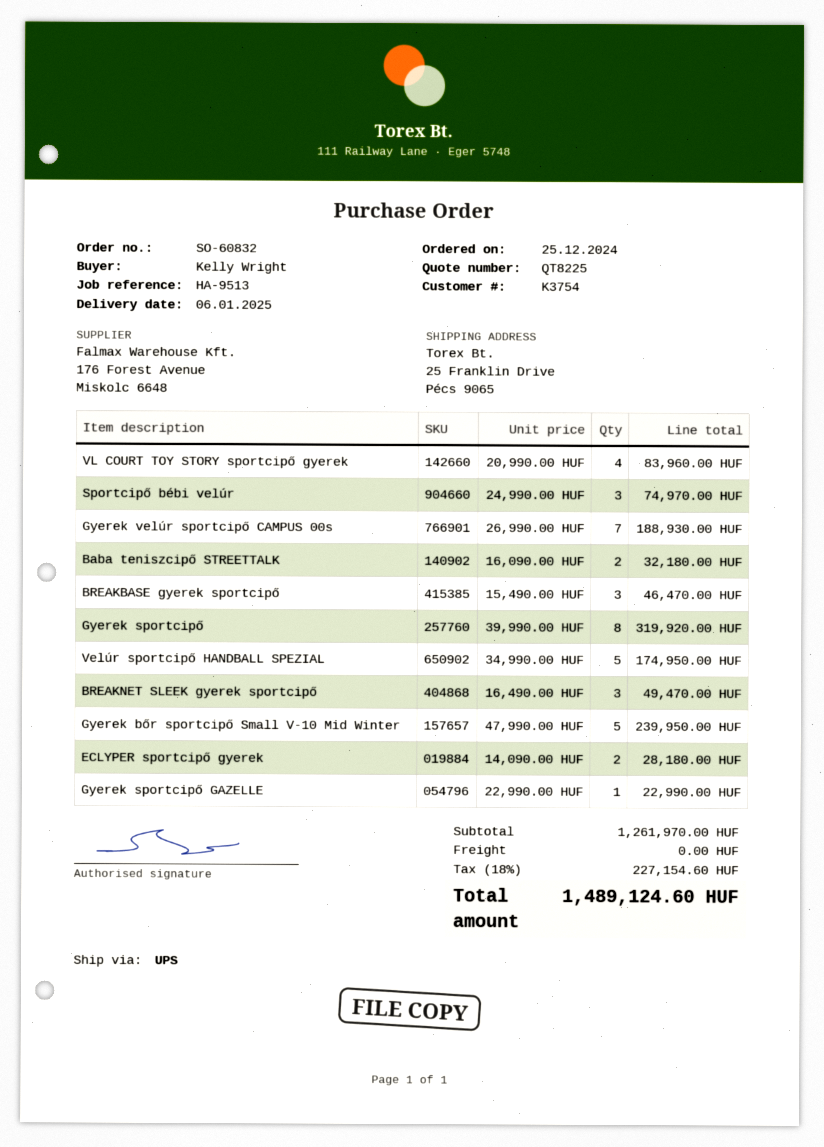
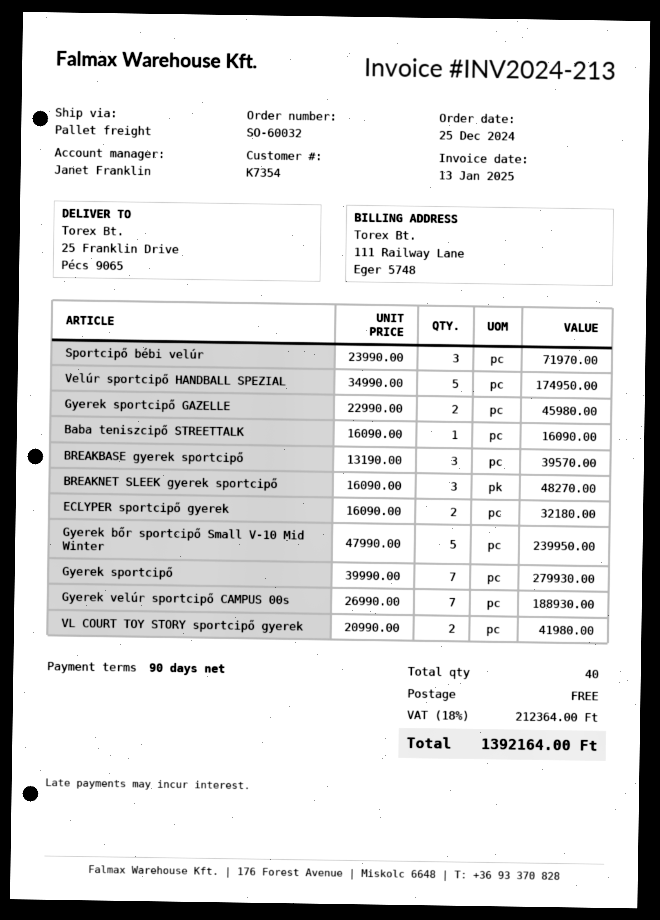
order number: SO-60832 -> SO-60032
customer number: K3754 -> K7354
shipping method: UPS -> pallet freight
VL COURT TOY STORY sportcipő gyerek: 4 x 20990.00 = 83960.00 -> 2 x 20990.00 = 41980.00
Sportcipő bébi velúr: 3 x 24990.00 = 74970.00 -> 3 x 23990.00 = 71970.00
Baba teniszcipő STREETTALK: 2 x 16090.00 = 32180.00 -> 1 x 16090.00 = 16090.00
BREAKBASE gyerek sportcipő: 3 x 15490.00 = 46470.00 -> 3 x 13190.00 = 39570.00
Gyerek sportcipő: 8 x 39990.00 = 319920.00 -> 7 x 39990.00 = 279930.00
BREAKNET SLEEK gyerek sportcipő: 3 x 16490.00 = 49470.00 -> 3 x 16090.00 = 48270.00
ECLYPER sportcipő gyerek: 2 x 14090.00 = 28180.00 -> 2 x 16090.00 = 32180.00
Gyerek sportcipő GAZELLE: 1 x 22990.00 = 22990.00 -> 2 x 22990.00 = 45980.00
tax: 18% = 227154.60 -> 18% = 212364.00
total: 1489124.60 -> 1392164.00

